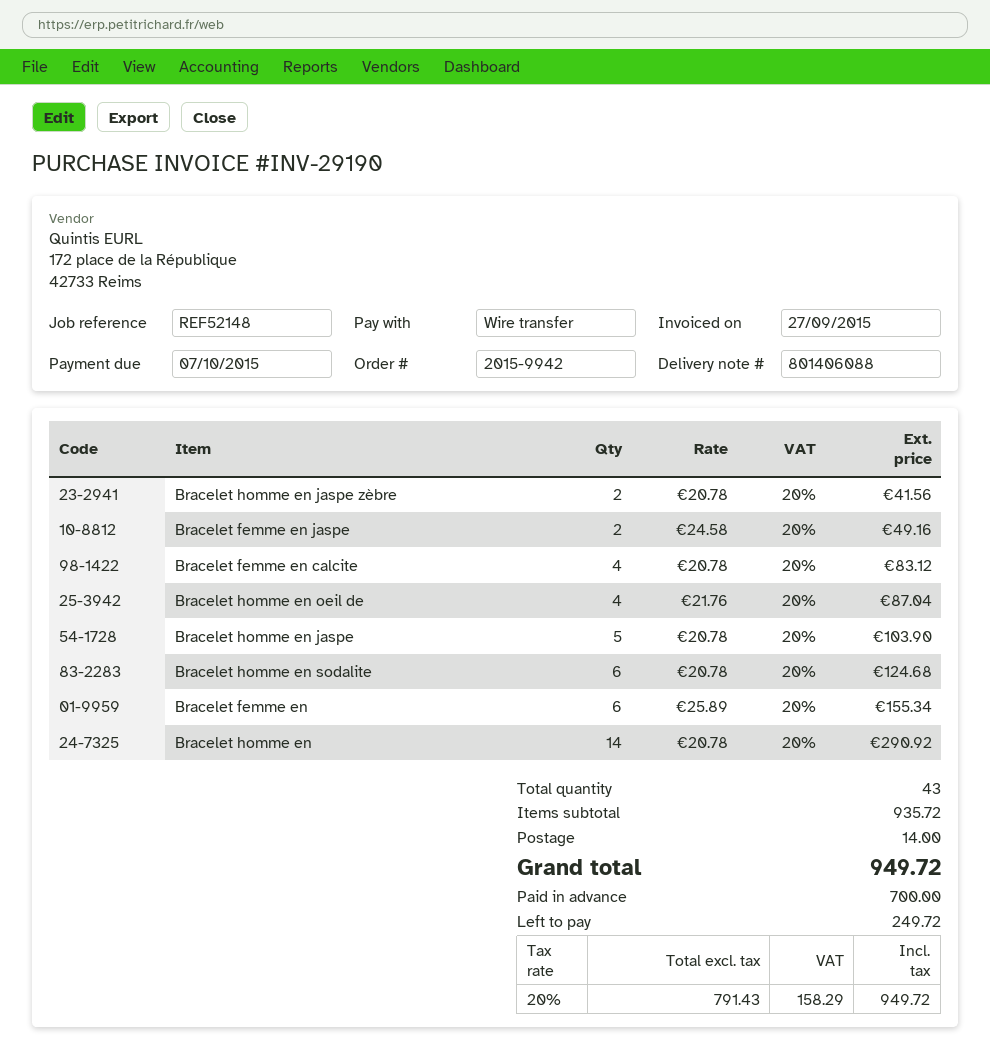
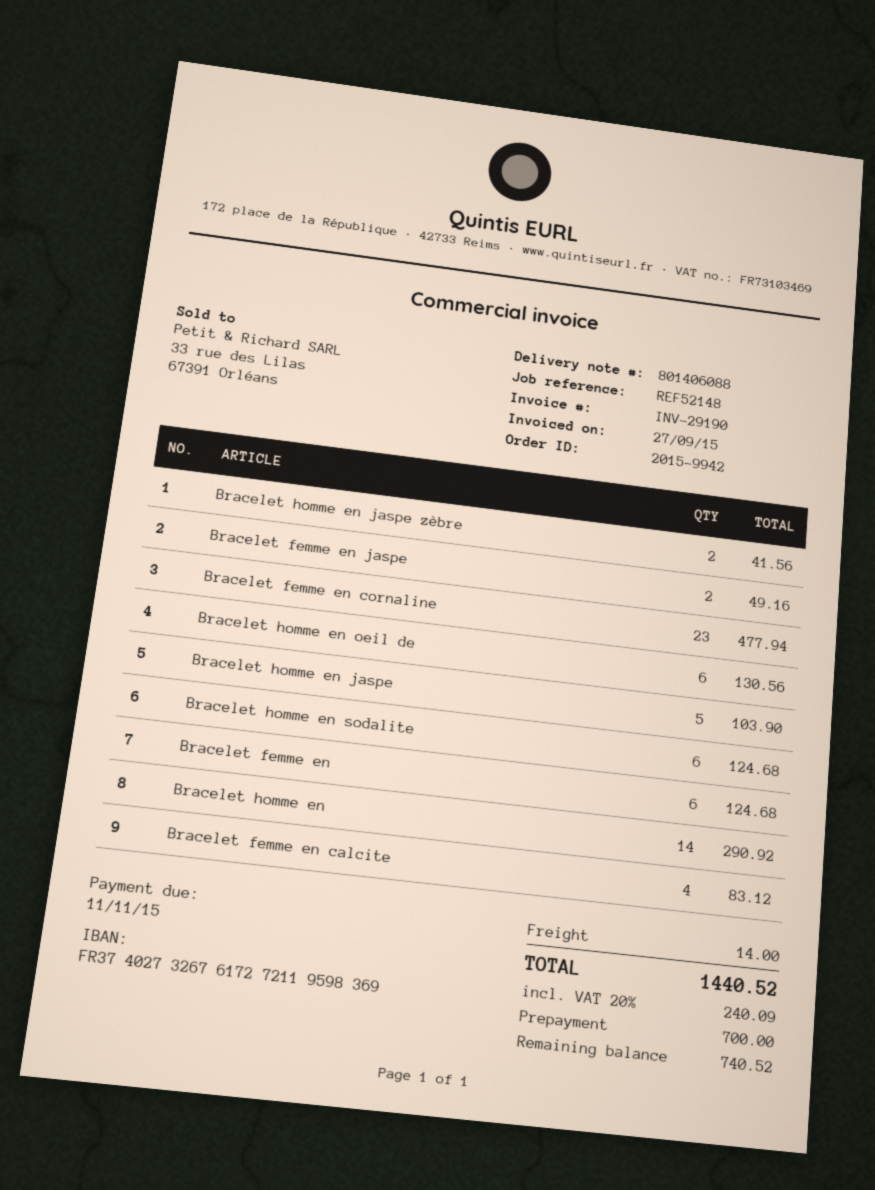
due date: 2015-10-07 -> 2015-11-11
Bracelet homme en oeil de: 4 for 87.04 -> 6 for 130.56
Bracelet femme en: 6 for 155.34 -> 6 for 124.68
Bracelet femme en cornaline: none -> 23 for 477.94
tax: 20% = 158.29 -> 20% = 240.09
total: 949.72 -> 1440.52
balance: 249.72 -> 740.52

